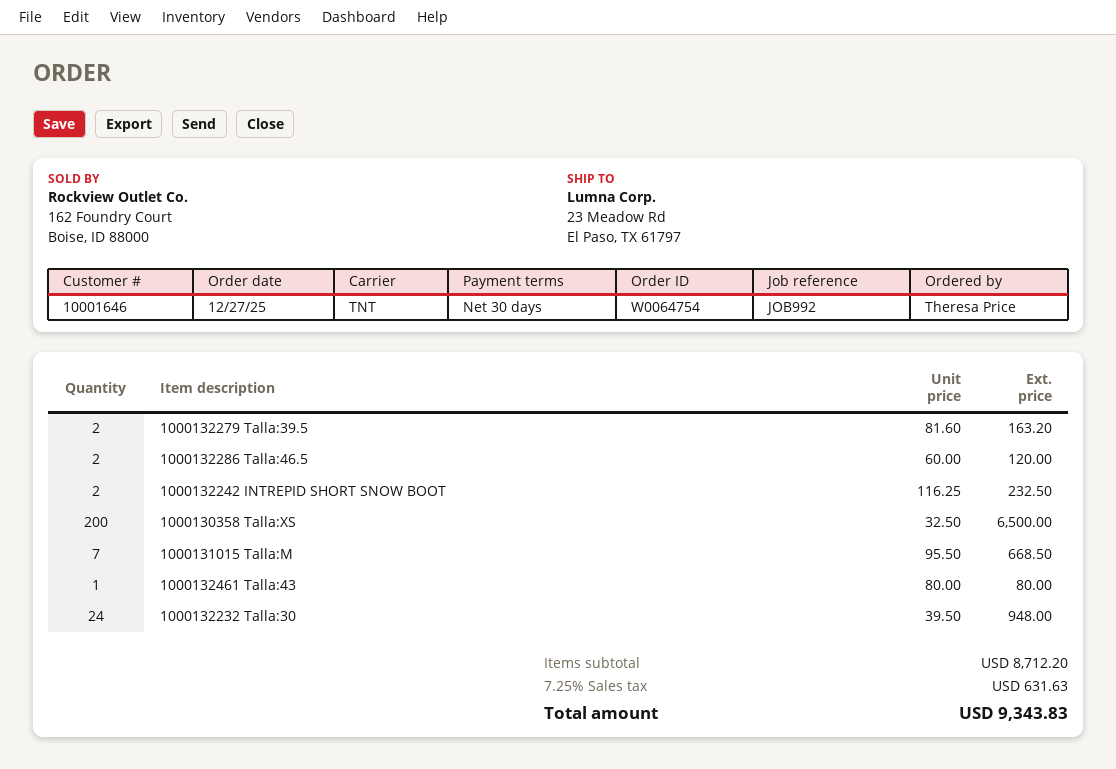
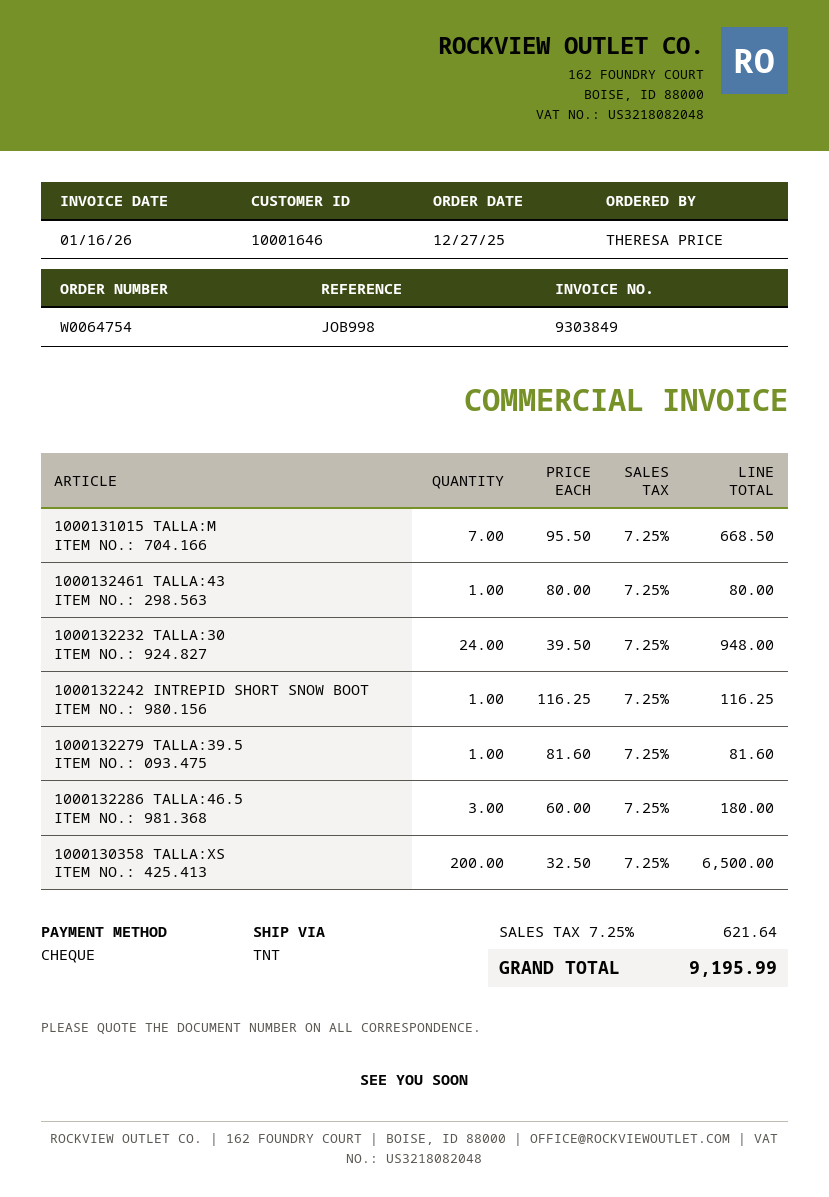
reference: JOB992 -> JOB998
1000132279 Talla:39.5: 2 x 81.60 = 163.20 -> 1 x 81.60 = 81.60
1000132286 Talla:46.5: 2 x 60.00 = 120.00 -> 3 x 60.00 = 180.00
1000132242 INTREPID SHORT SNOW BOOT: 2 x 116.25 = 232.50 -> 1 x 116.25 = 116.25
tax: 7.25% = 631.63 -> 7.25% = 621.64
total: 9343.83 -> 9195.99

